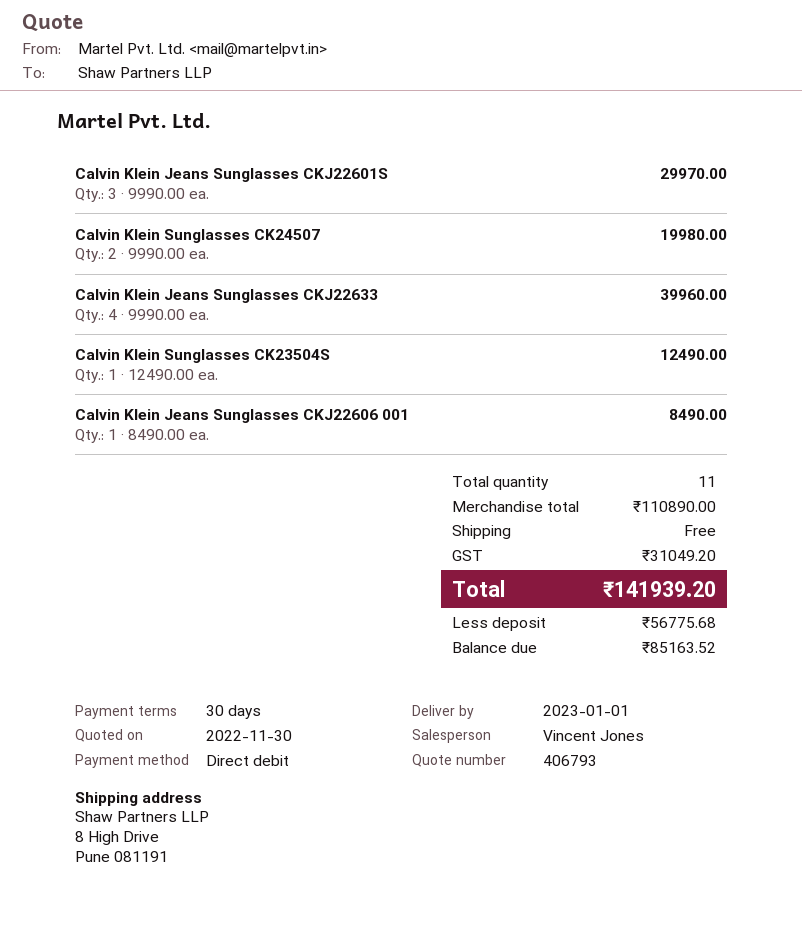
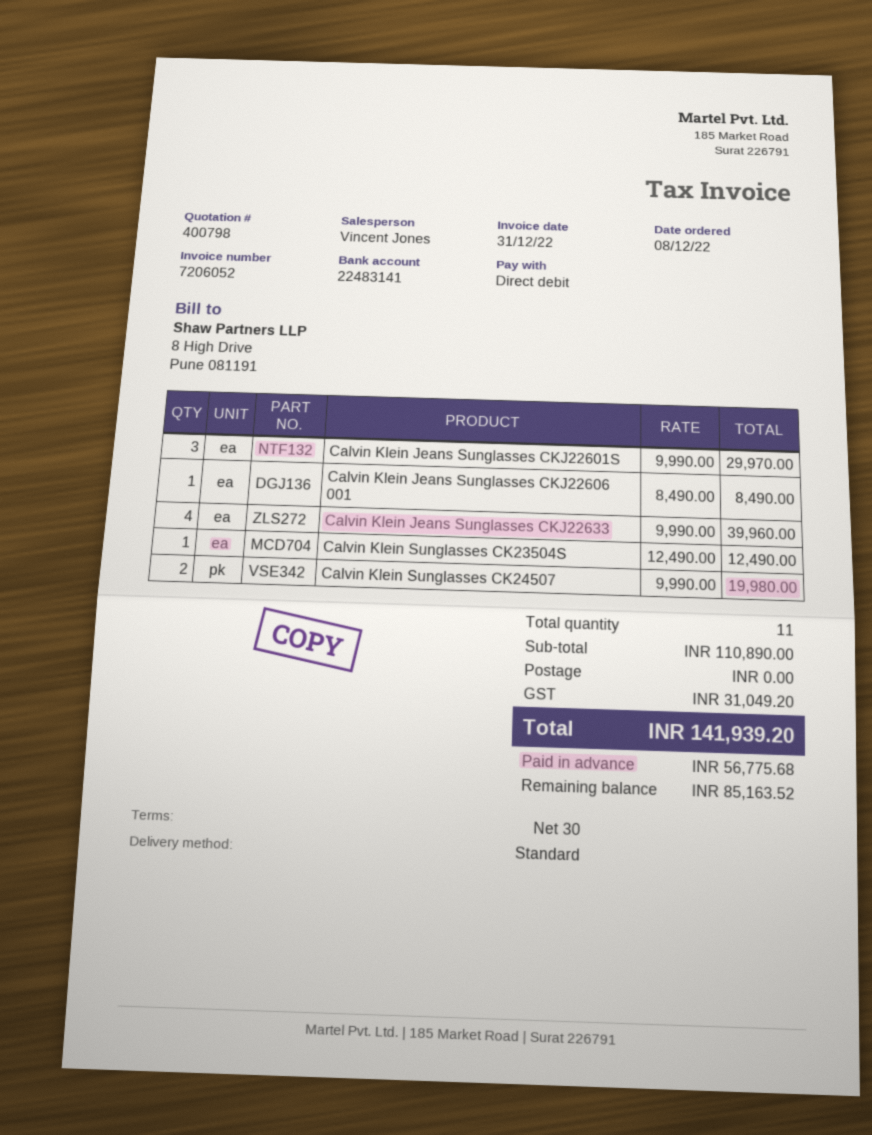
quote number: 406793 -> 400798

